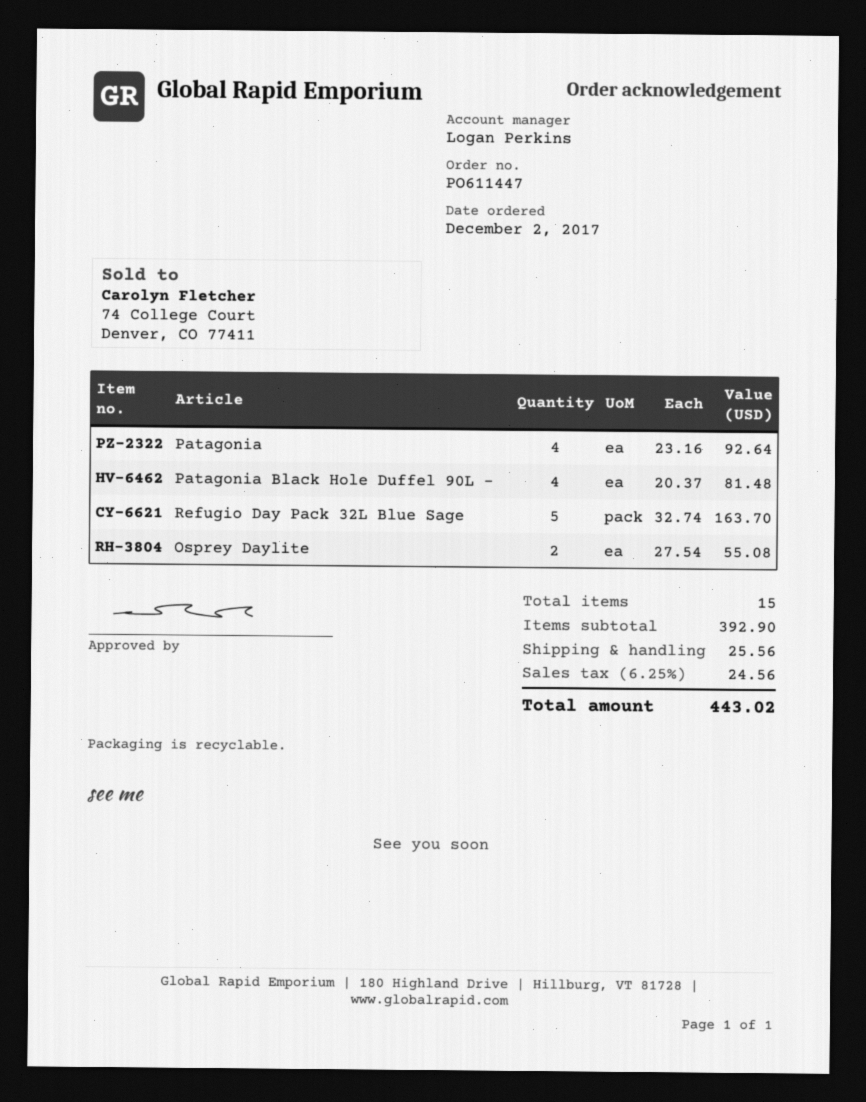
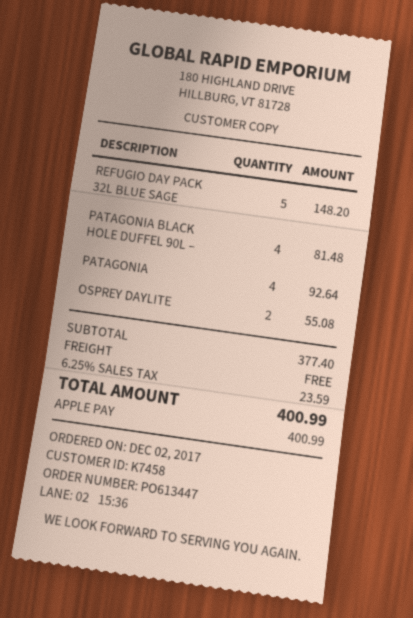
order number: PO611447 -> PO613447
Refugio Day Pack 32L Blue Sage: 5 for 163.70 -> 5 for 148.20
subtotal: 392.90 -> 377.40
shipping: 25.56 -> 0.00
tax: 6.25% = 24.56 -> 6.25% = 23.59
total: 443.02 -> 400.99

